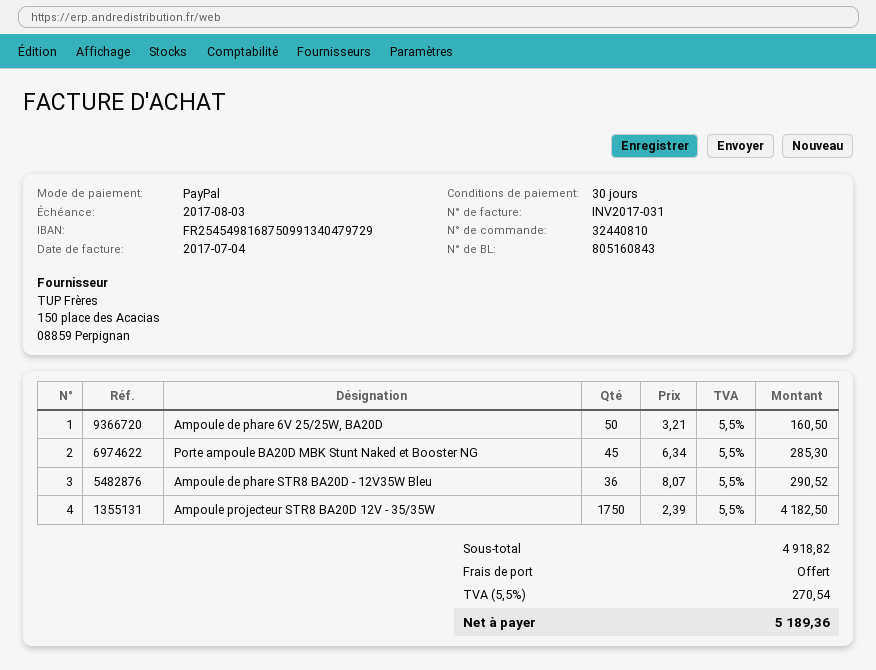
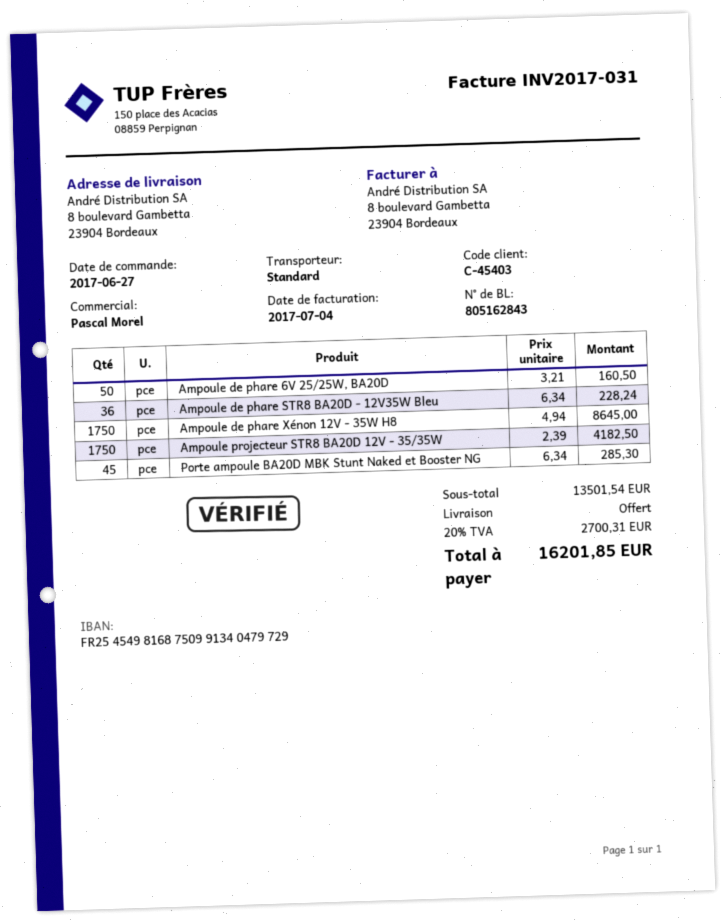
delivery note number: 805160843 -> 805162843
Ampoule de phare STR8 BA20D - 12V35W Bleu: 36 x 8.07 = 290.52 -> 36 x 6.34 = 228.24
Ampoule de phare Xénon 12V - 35W H8: none -> 1750 x 4.94 = 8645.00
subtotal: 4918.82 -> 13501.54
tax: 5.5% = 270.54 -> 20% = 2700.31
total: 5189.36 -> 16201.85

